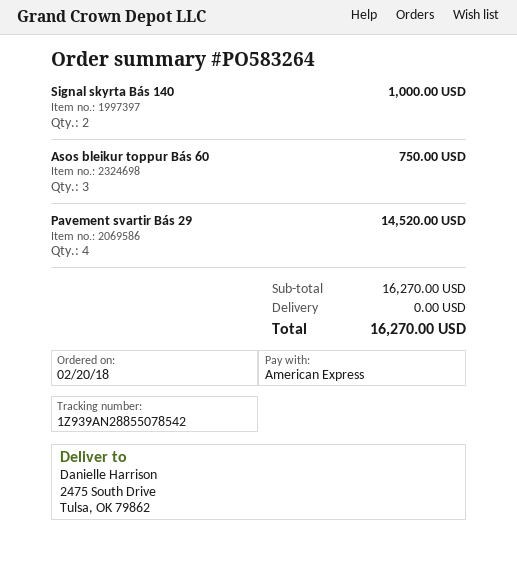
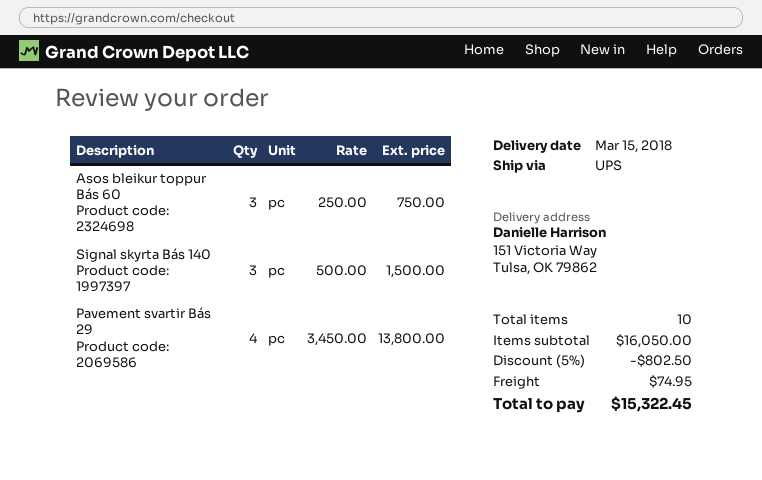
ship to: 2475 South Drive, Tulsa, OK 79862 -> 151 Victoria Way, Tulsa, OK 79862
Signal skyrta Bás 140: 2 for 1000.00 -> 3 for 1500.00
Pavement svartir Bás 29: 4 for 14520.00 -> 4 for 13800.00
subtotal: 16270.00 -> 16050.00
discount: none -> 5% = 802.50
shipping: 0.00 -> 74.95
total: 16270.00 -> 15322.45

